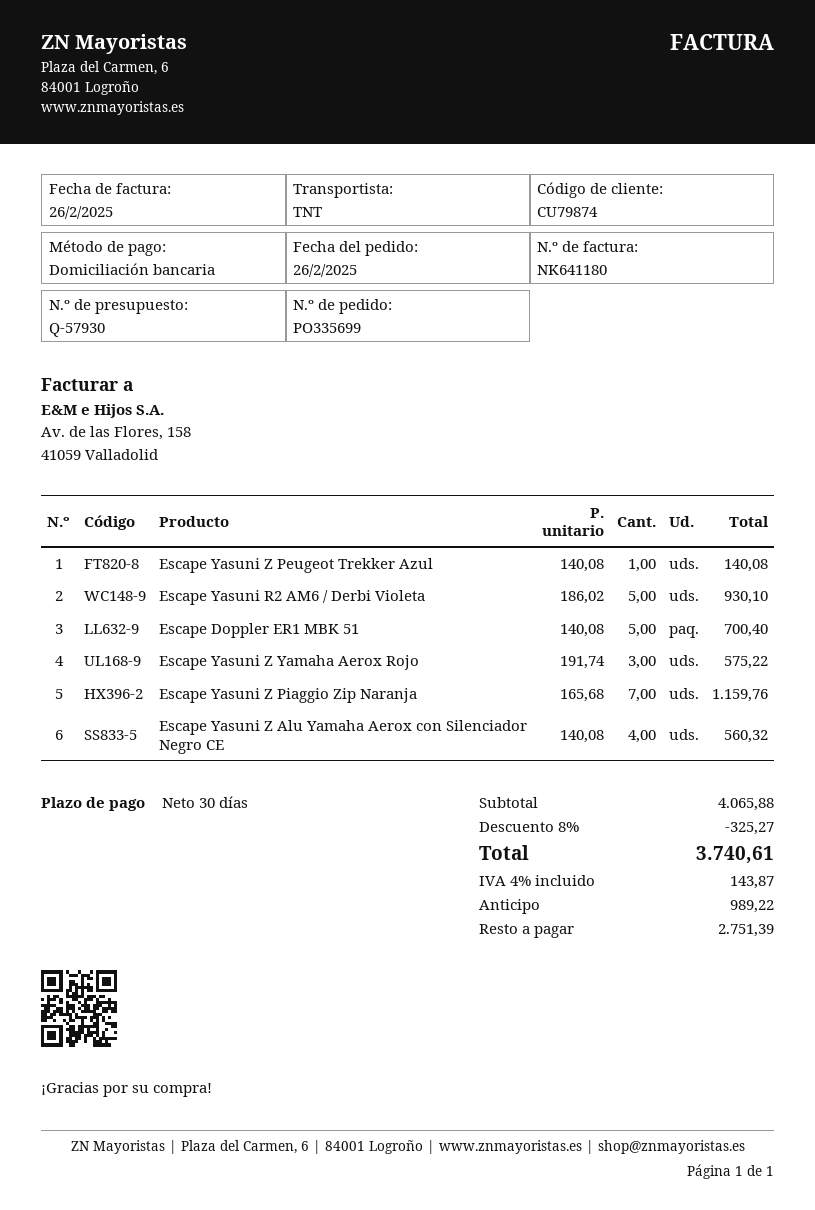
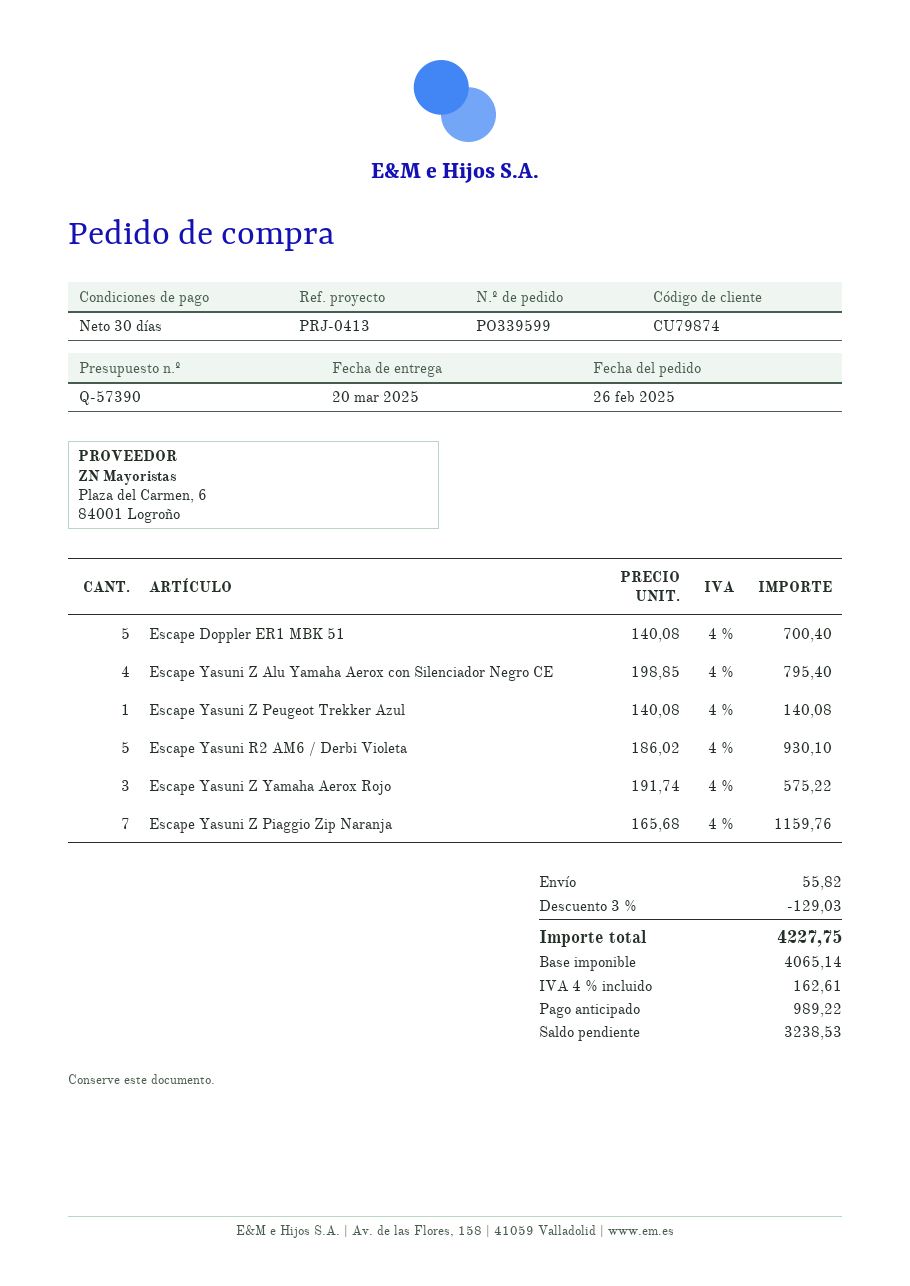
quote number: Q-57930 -> Q-57390
order number: PO335699 -> PO339599
Escape Yasuni Z Alu Yamaha Aerox con Silenciador Negro CE: 4 x 140.08 = 560.32 -> 4 x 198.85 = 795.40
discount: 8% = 325.27 -> 3% = 129.03
shipping: none -> 55.82
tax: 4% = 143.87 -> 4% = 162.61
total: 3740.61 -> 4227.75
balance: 2751.39 -> 3238.53

